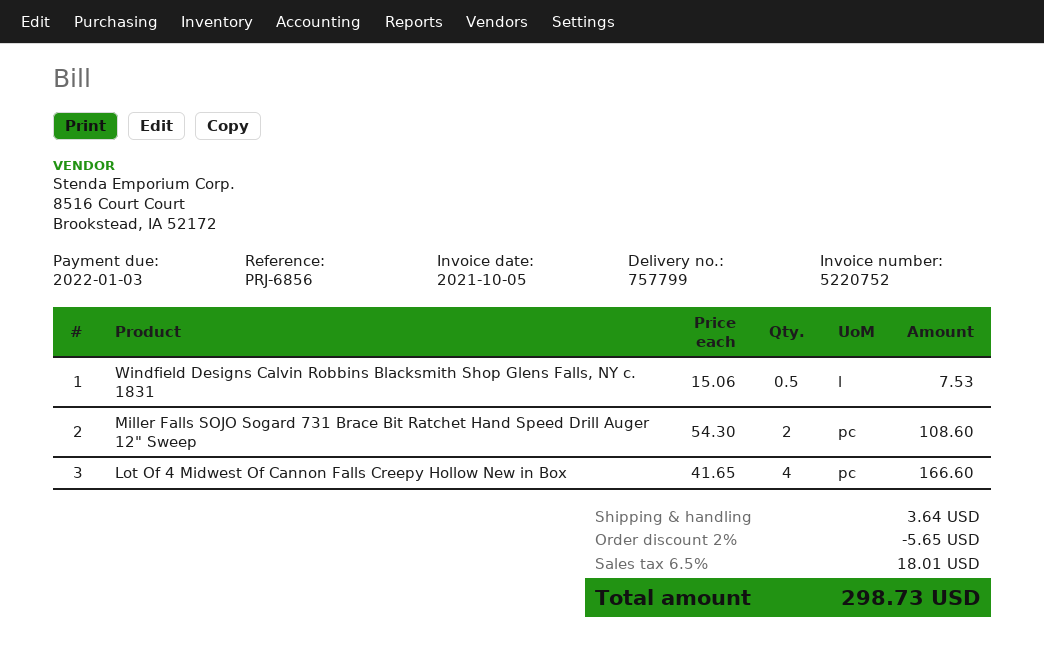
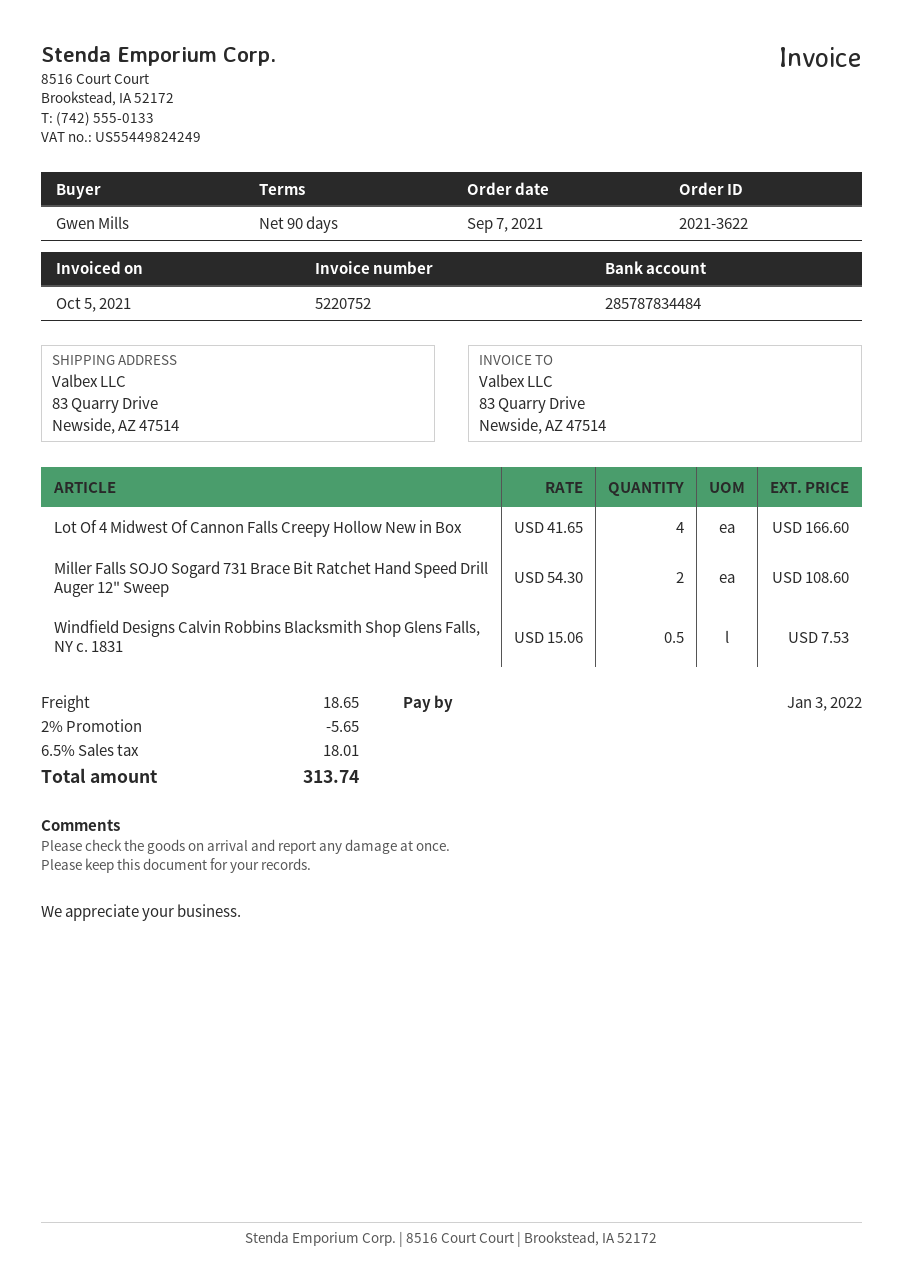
shipping: 3.64 -> 18.65
total: 298.73 -> 313.74

